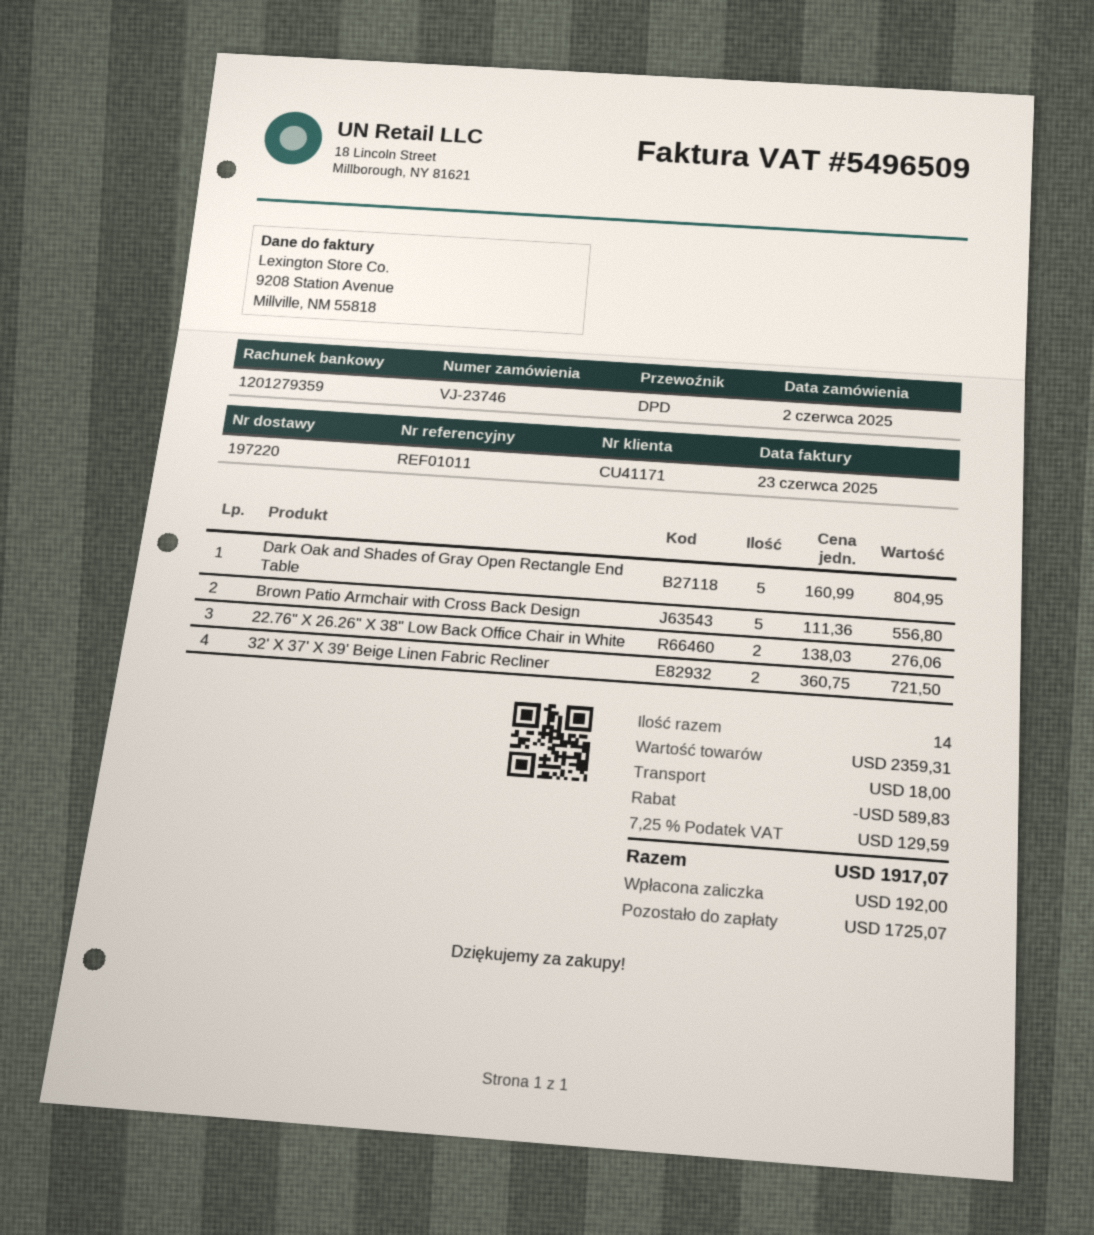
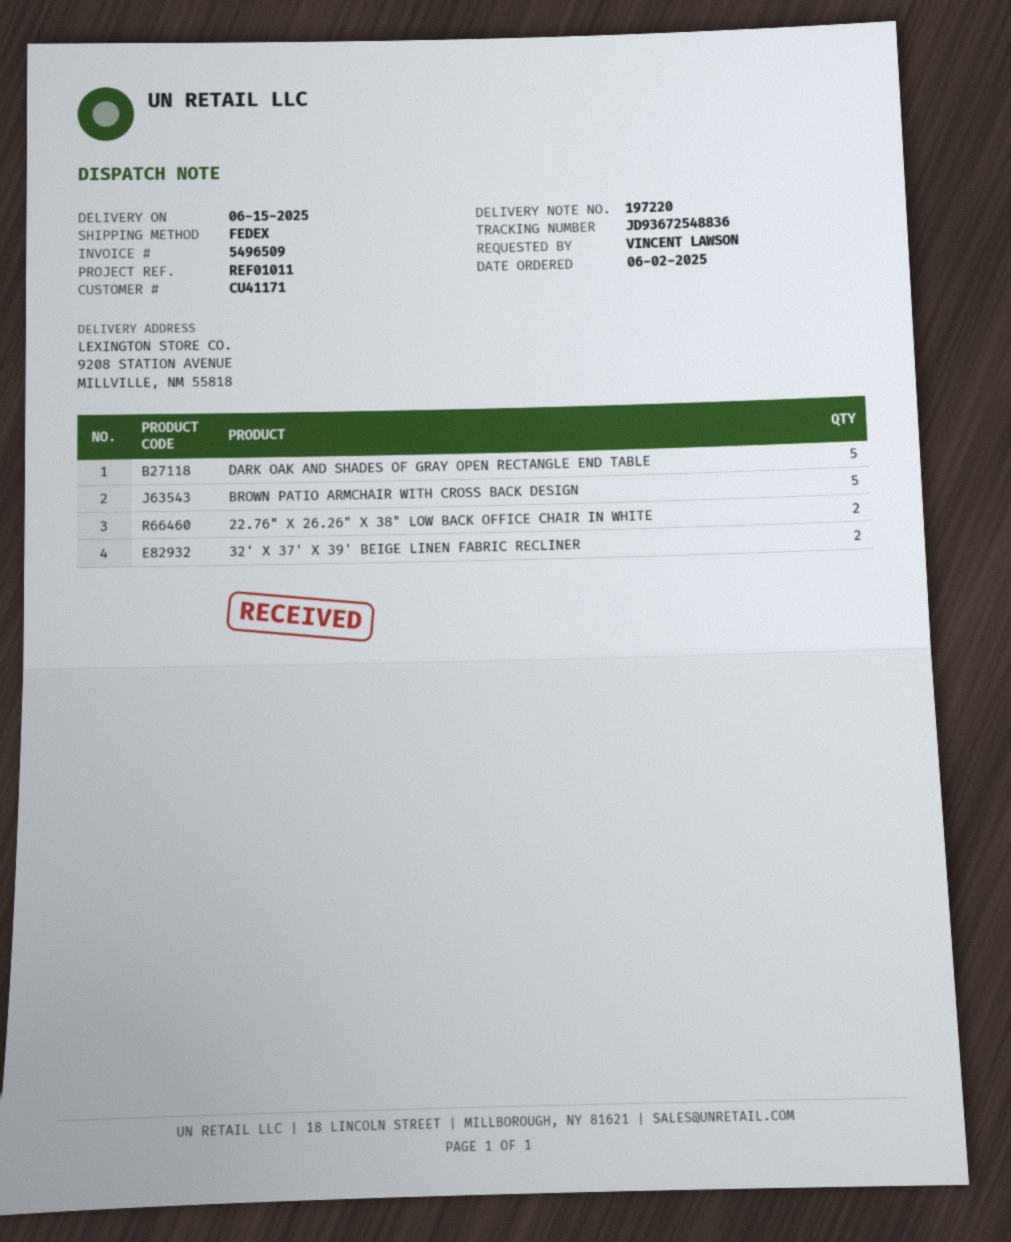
shipping method: DPD -> FedEx

